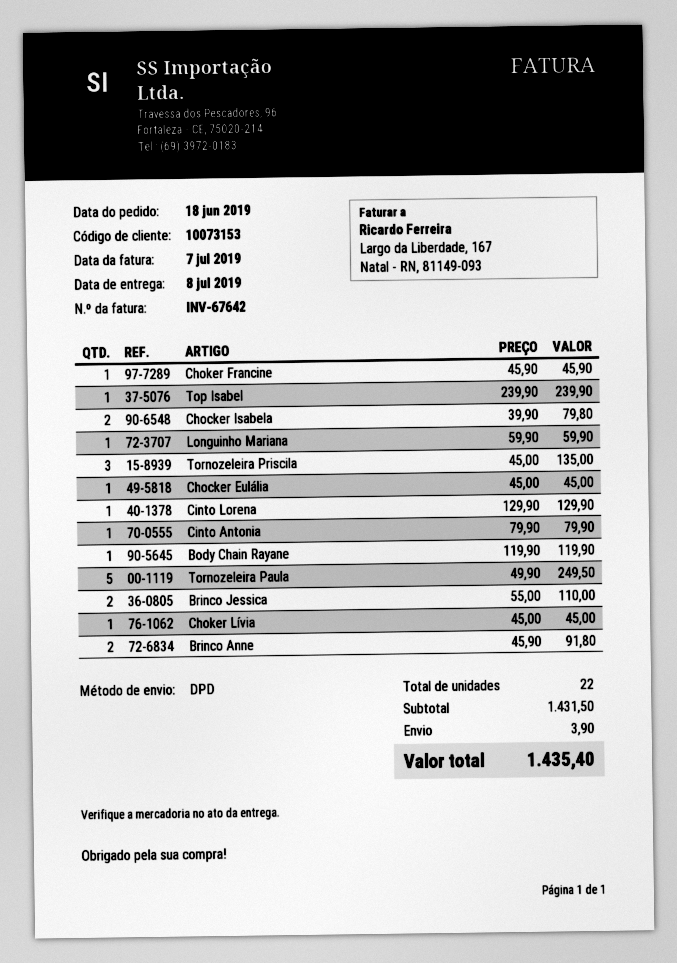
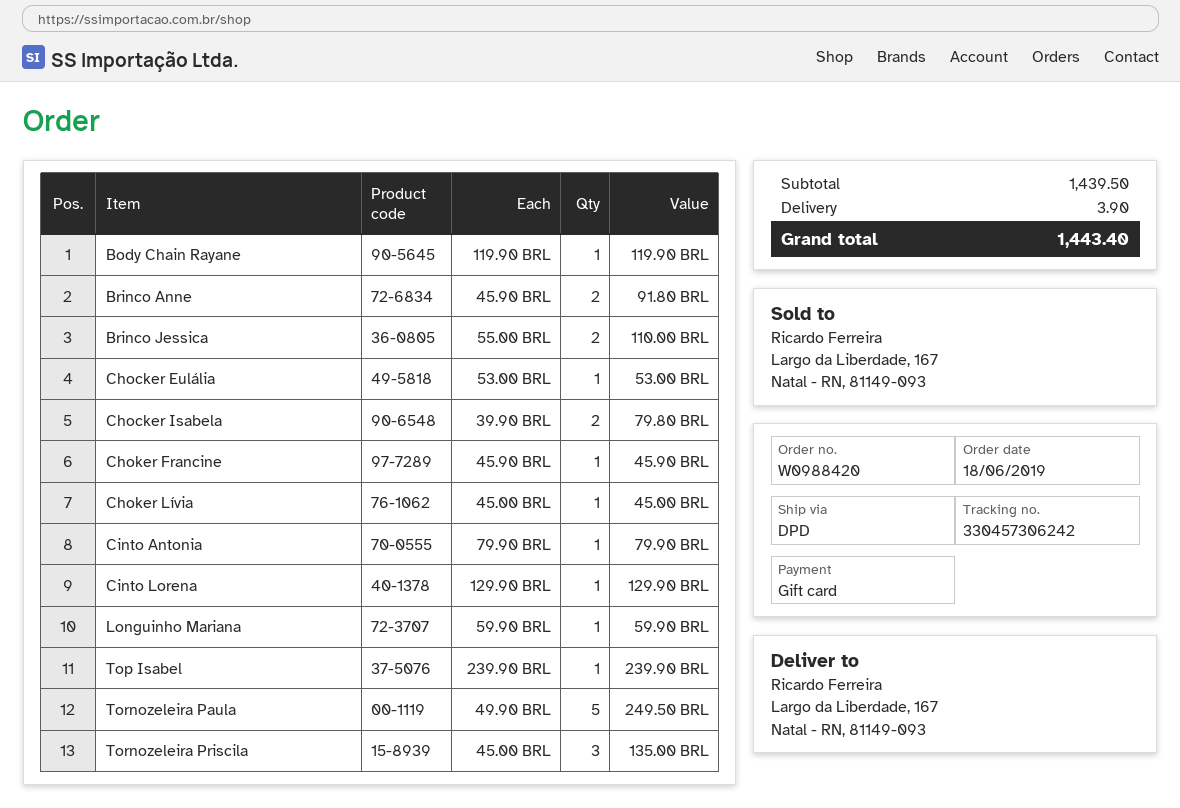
Chocker Eulália: 1 x 45.00 = 45.00 -> 1 x 53.00 = 53.00
subtotal: 1431.50 -> 1439.50
total: 1435.40 -> 1443.40

